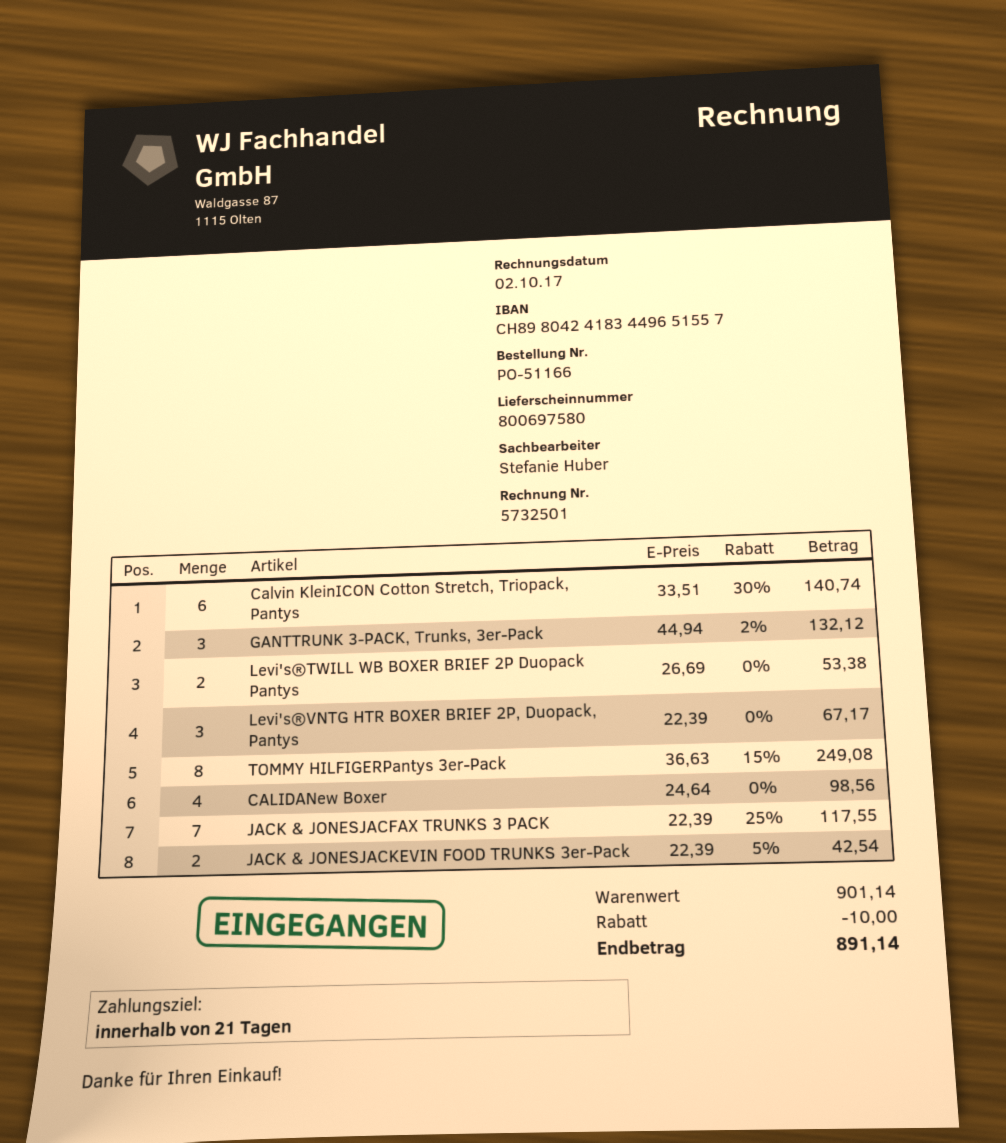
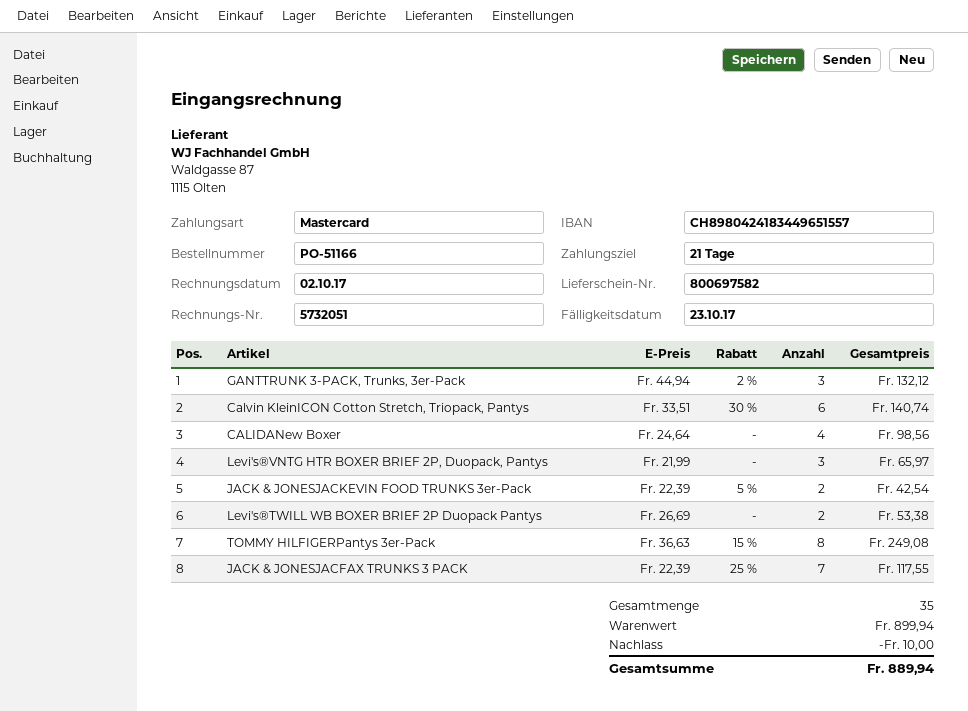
delivery note number: 800697580 -> 800697582
invoice number: 5732501 -> 5732051
Levi's®VNTG HTR BOXER BRIEF 2P, Duopack, Pantys: 3 x 22.39 = 67.17 -> 3 x 21.99 = 65.97
subtotal: 901.14 -> 899.94
total: 891.14 -> 889.94

